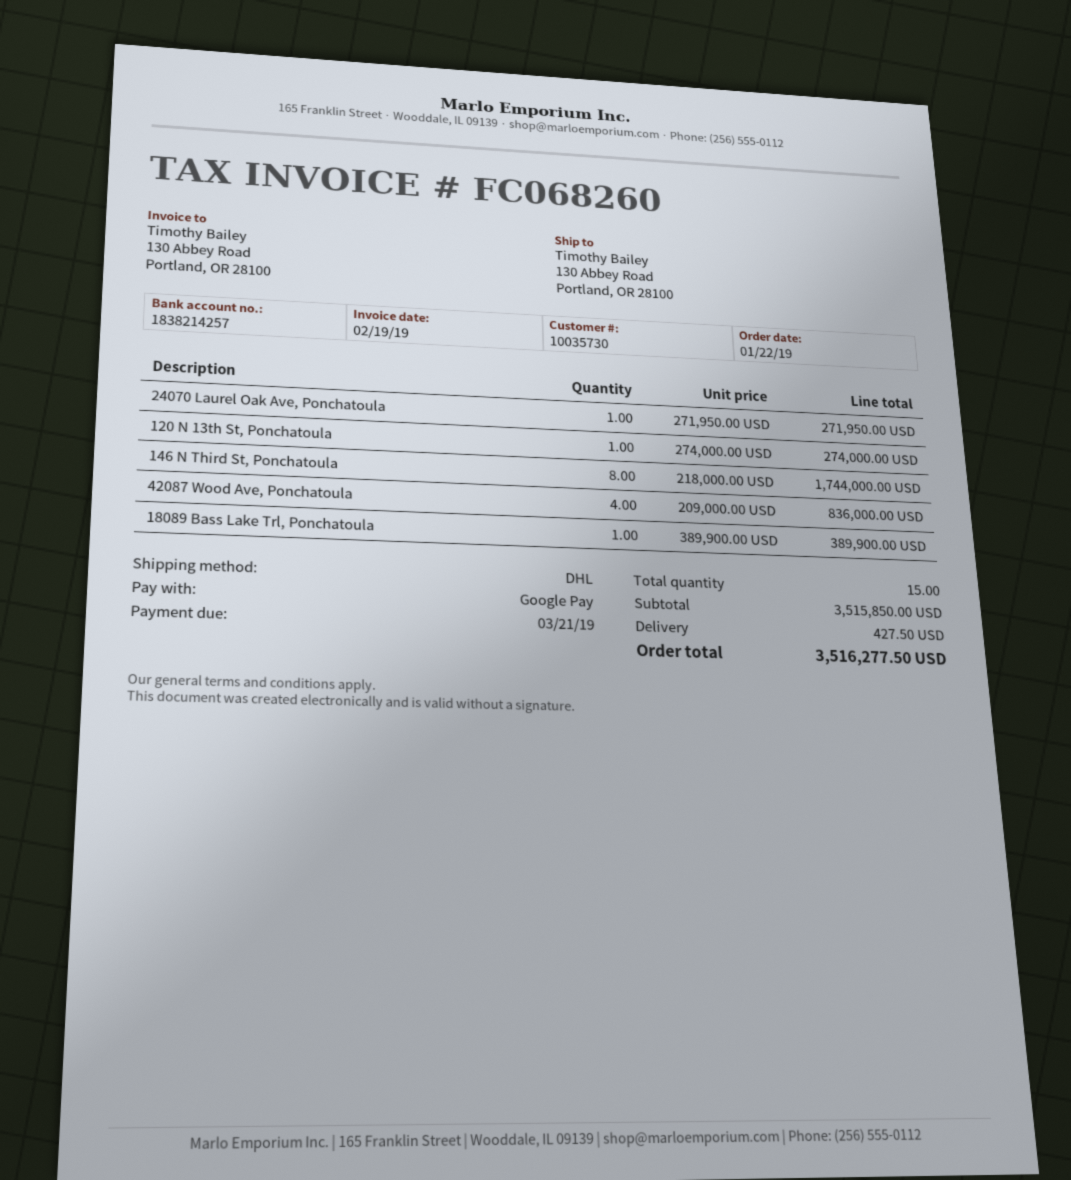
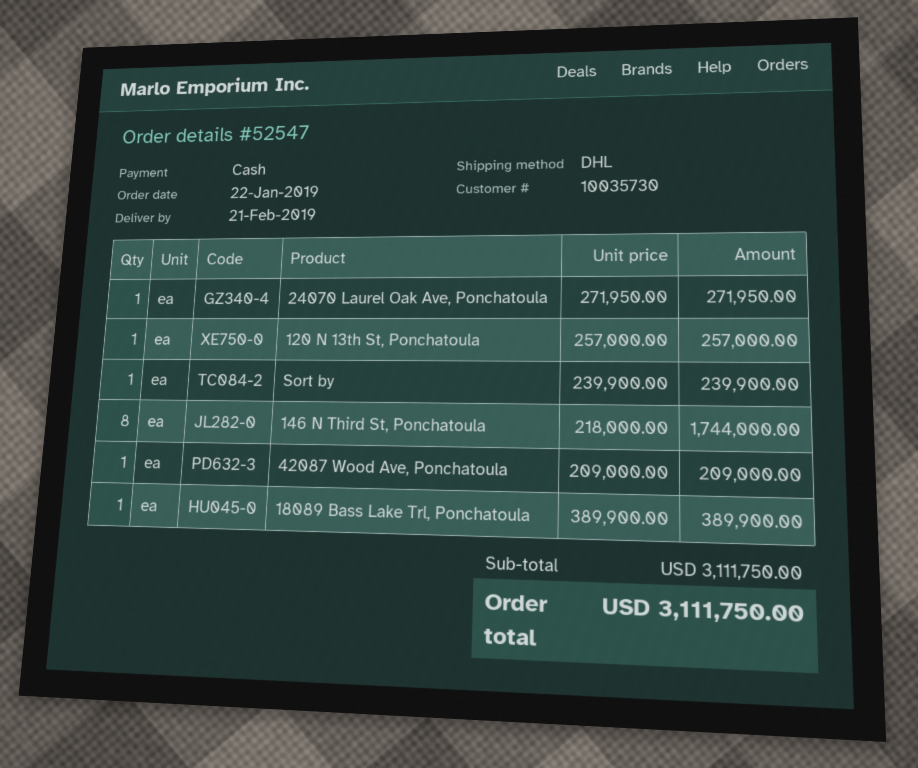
payment method: Google Pay -> cash
120 N 13th St, Ponchatoula: 1 x 274000.00 = 274000.00 -> 1 x 257000.00 = 257000.00
42087 Wood Ave, Ponchatoula: 4 x 209000.00 = 836000.00 -> 1 x 209000.00 = 209000.00
Sort by: none -> 1 x 239900.00 = 239900.00
subtotal: 3515850.00 -> 3111750.00
shipping: 427.50 -> none
total: 3516277.50 -> 3111750.00

